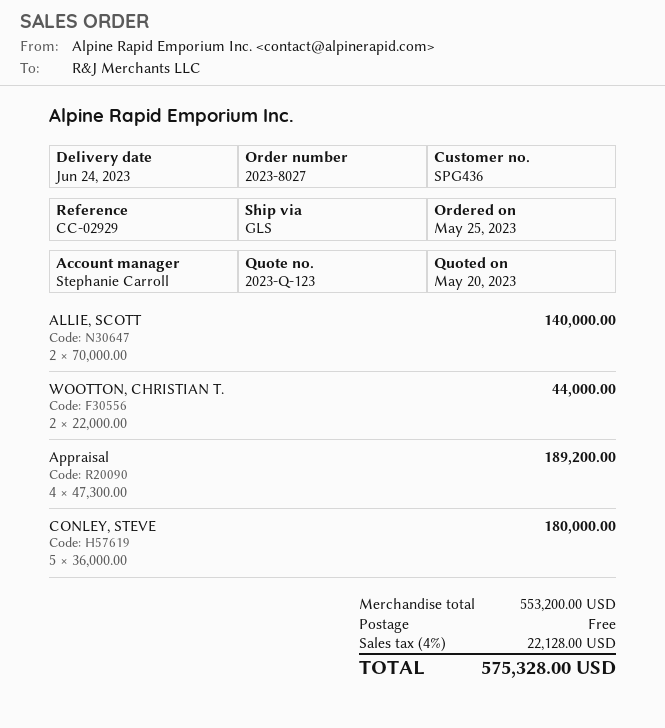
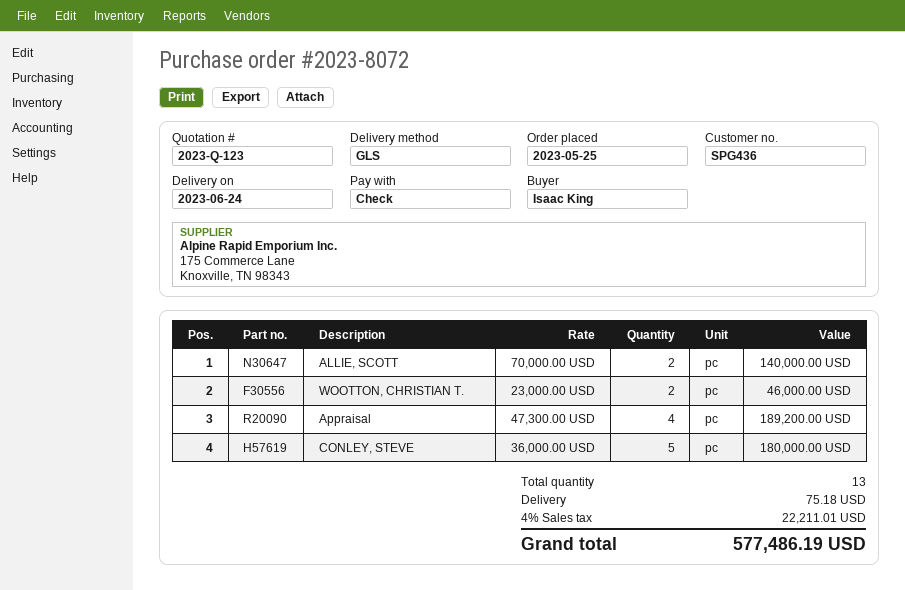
order number: 2023-8027 -> 2023-8072
WOOTTON, CHRISTIAN T.: 2 x 22000.00 = 44000.00 -> 2 x 23000.00 = 46000.00
shipping: 0.00 -> 75.18
tax: 4% = 22128.00 -> 4% = 22211.01
total: 575328.00 -> 577486.19

